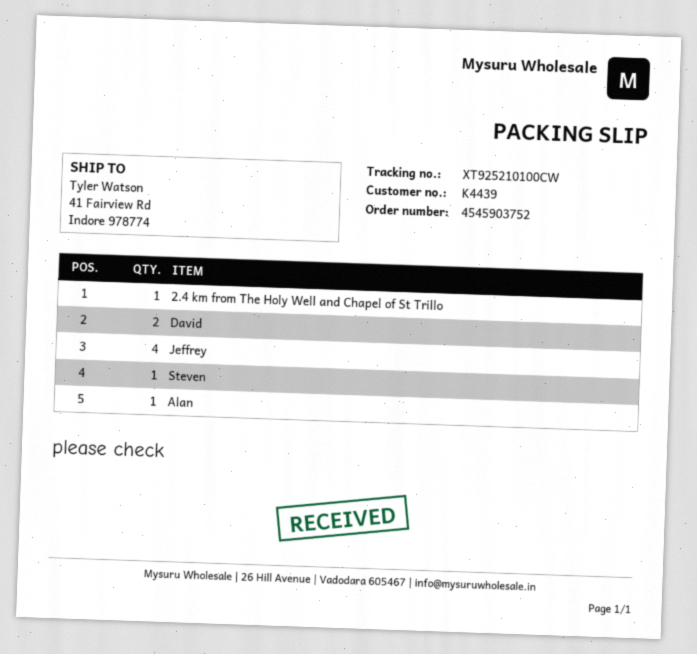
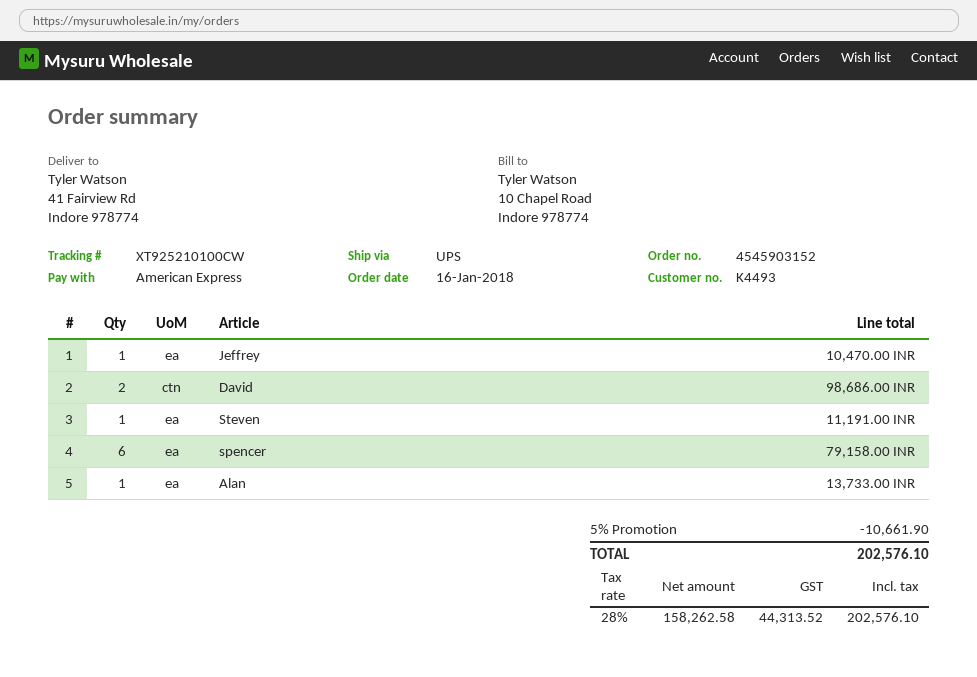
order number: 4545903752 -> 4545903152
customer number: K4439 -> K4493
2.4 km from The Holy Well and Chapel of St Trillo: 1 -> none
Jeffrey: 4 -> 1
spencer: none -> 6

